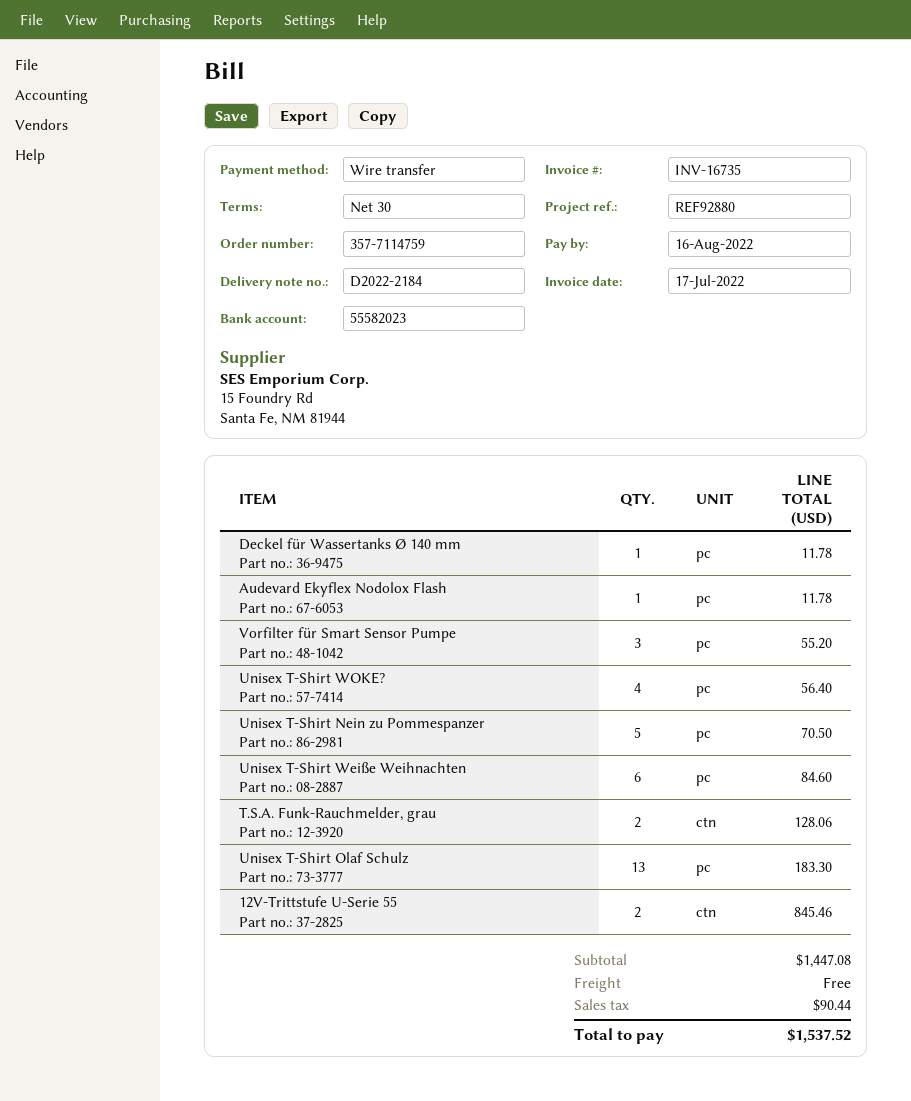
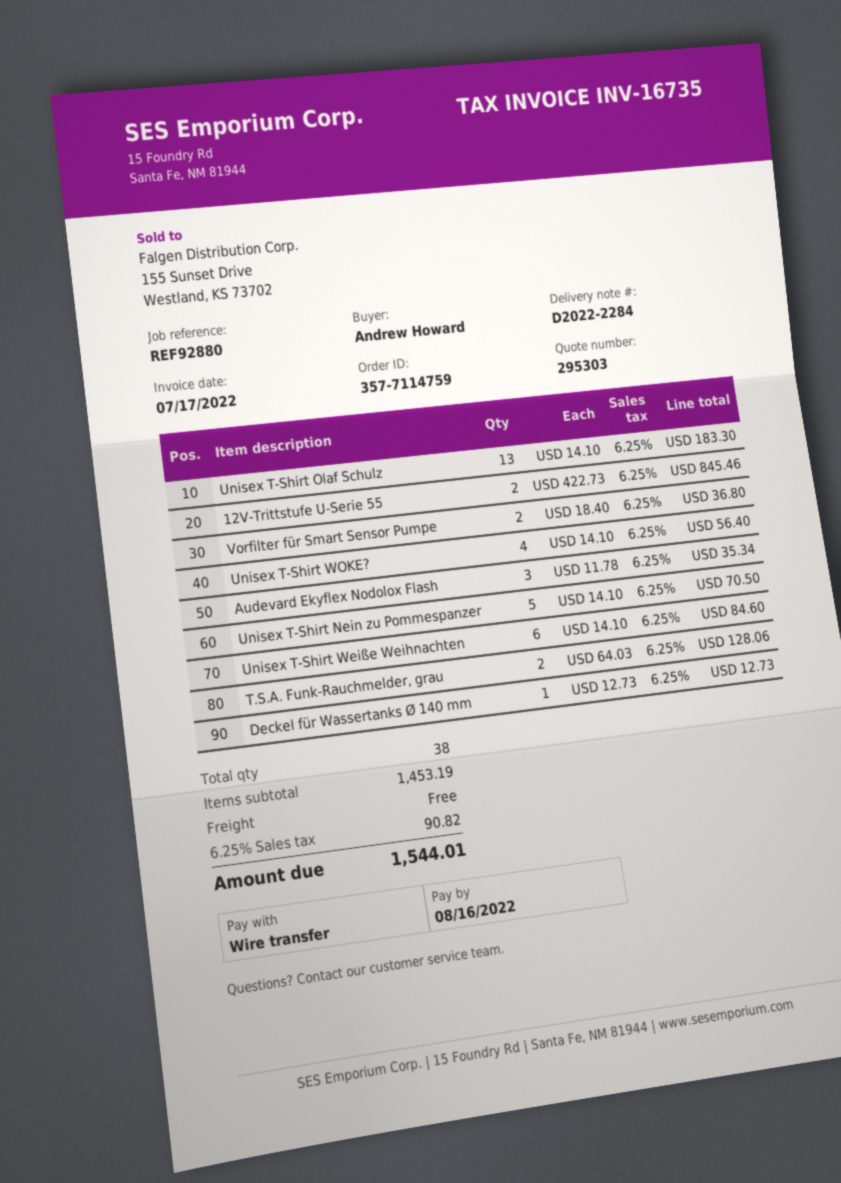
delivery note number: D2022-2184 -> D2022-2284
Deckel für Wassertanks Ø 140 mm: 1 for 11.78 -> 1 for 12.73
Audevard Ekyflex Nodolox Flash: 1 for 11.78 -> 3 for 35.34
Vorfilter für Smart Sensor Pumpe: 3 for 55.20 -> 2 for 36.80
subtotal: 1447.08 -> 1453.19
tax: 90.44 -> 90.82
total: 1537.52 -> 1544.01

